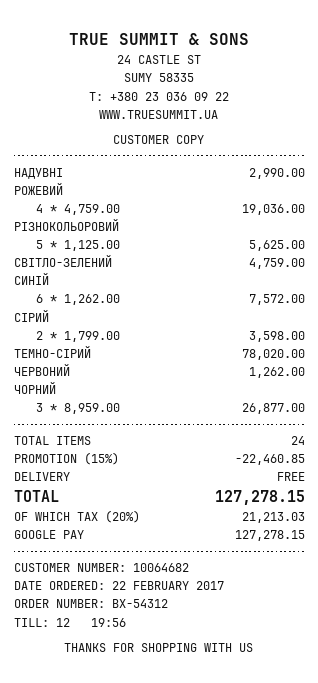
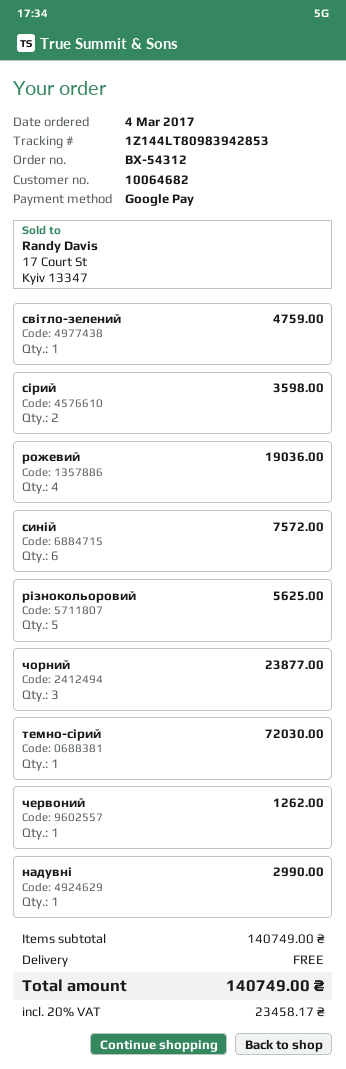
order date: 2017-02-22 -> 2017-03-04
ТЕМНО-СІРИЙ: 1 for 78020.00 -> 1 for 72030.00
ЧОРНИЙ: 3 for 26877.00 -> 3 for 23877.00
discount: 15% = 22460.85 -> none
tax: 20% = 21213.03 -> 20% = 23458.17
total: 127278.15 -> 140749.00

